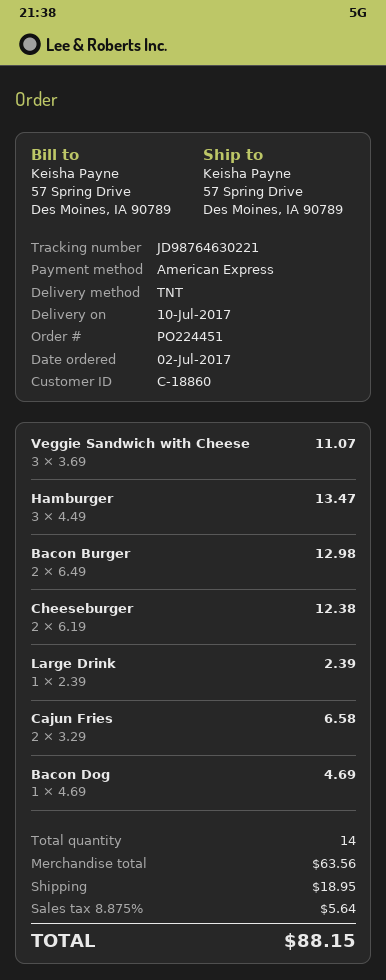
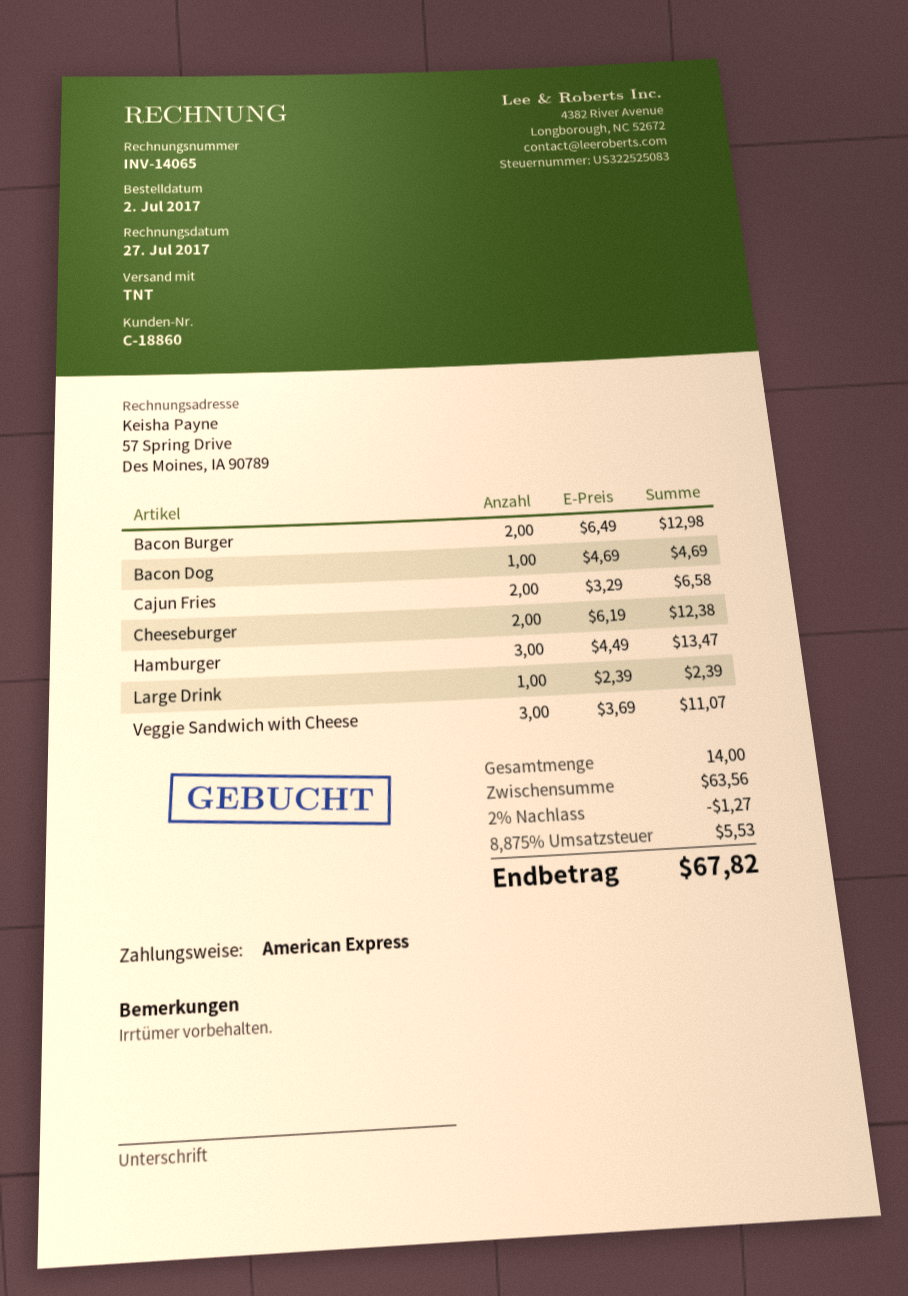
discount: none -> 2% = 1.27
shipping: 18.95 -> none
tax: 8.875% = 5.64 -> 8.875% = 5.53
total: 88.15 -> 67.82

